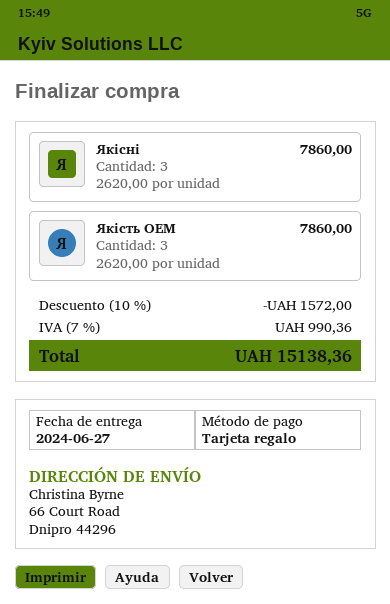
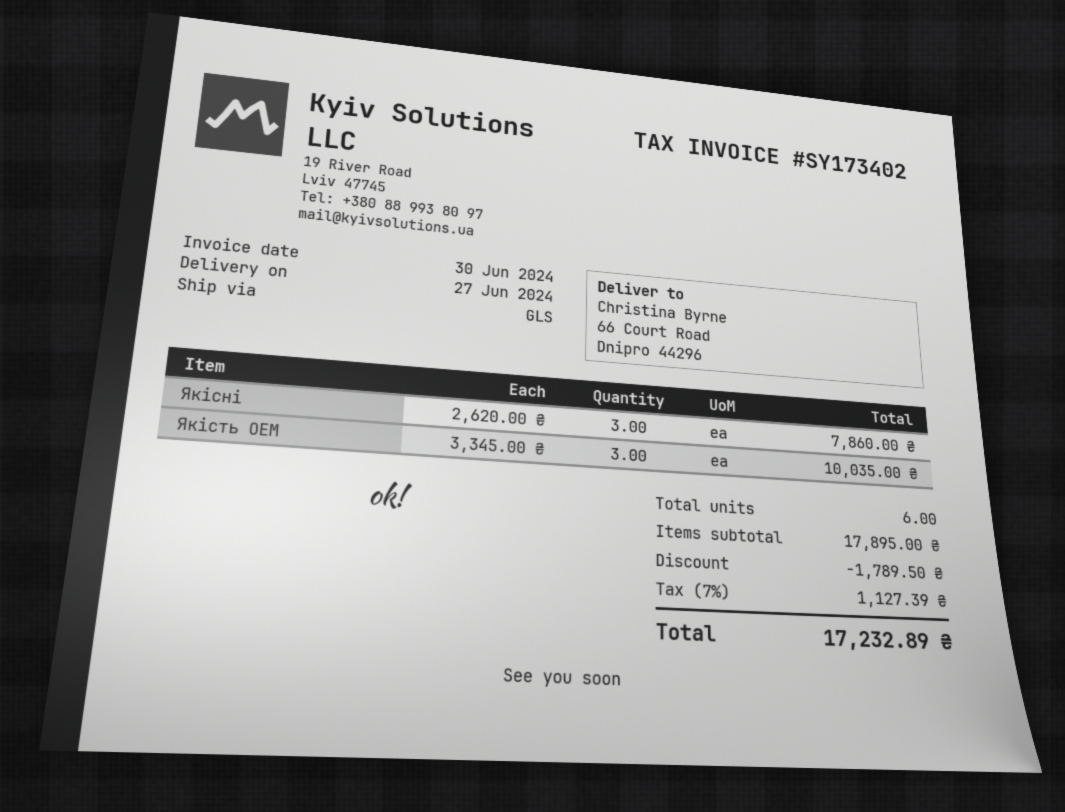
Якість OEM: 3 x 2620.00 = 7860.00 -> 3 x 3345.00 = 10035.00
discount: 1572.00 -> 1789.50
tax: 7% = 990.36 -> 7% = 1127.39
total: 15138.36 -> 17232.89

